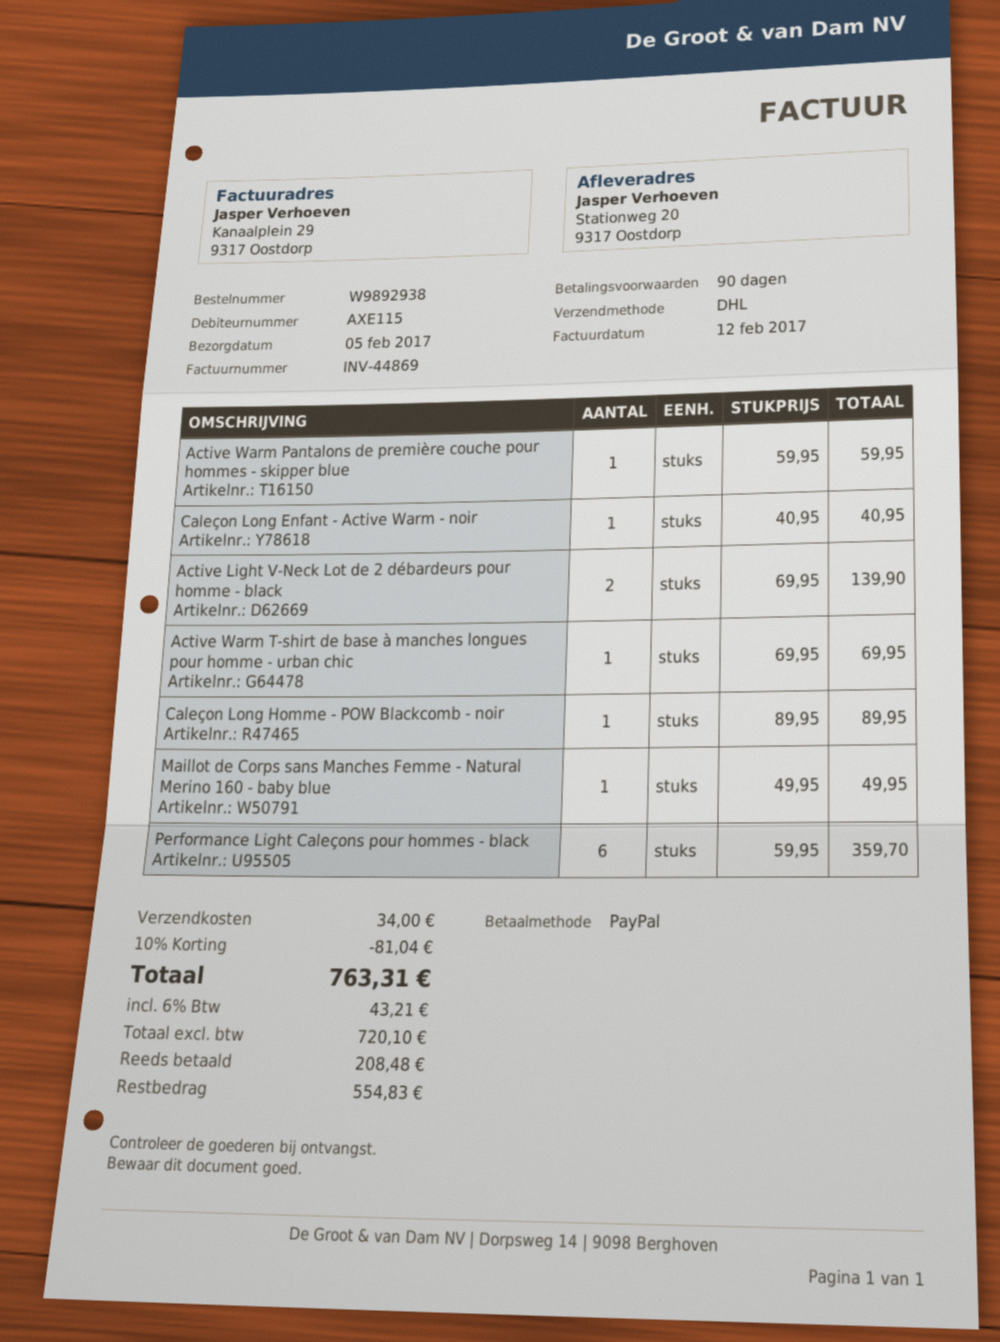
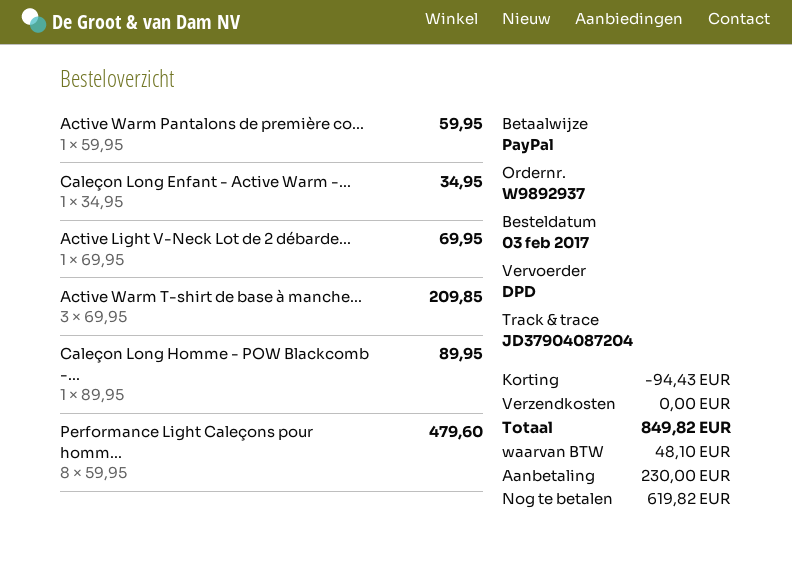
order number: W9892938 -> W9892937
shipping method: DHL -> DPD
Caleçon Long Enfant - Active Warm - noir: 1 x 40.95 = 40.95 -> 1 x 34.95 = 34.95
Active Light V-Neck Lot de 2 débardeurs pour homme - black: 2 x 69.95 = 139.90 -> 1 x 69.95 = 69.95
Active Warm T-shirt de base à manches longues pour homme - urban chic: 1 x 69.95 = 69.95 -> 3 x 69.95 = 209.85
Maillot de Corps sans Manches Femme - Natural Merino 160 - baby blue: 1 x 49.95 = 49.95 -> none
Performance Light Caleçons pour hommes - black: 6 x 59.95 = 359.70 -> 8 x 59.95 = 479.60
discount: 81.04 -> 94.43
shipping: 34.00 -> 0.00
tax: 43.21 -> 48.10
total: 763.31 -> 849.82
deposit: 208.48 -> 230.00
balance: 554.83 -> 619.82

